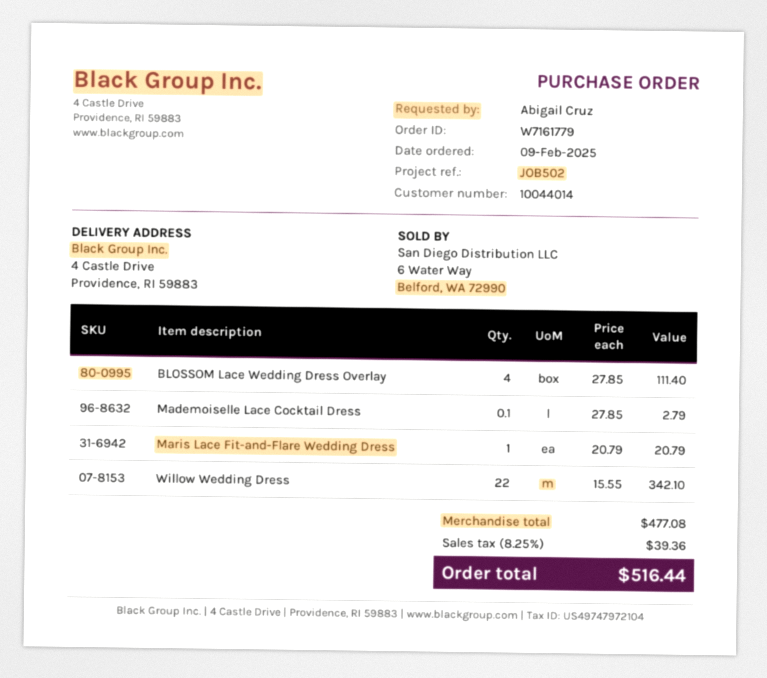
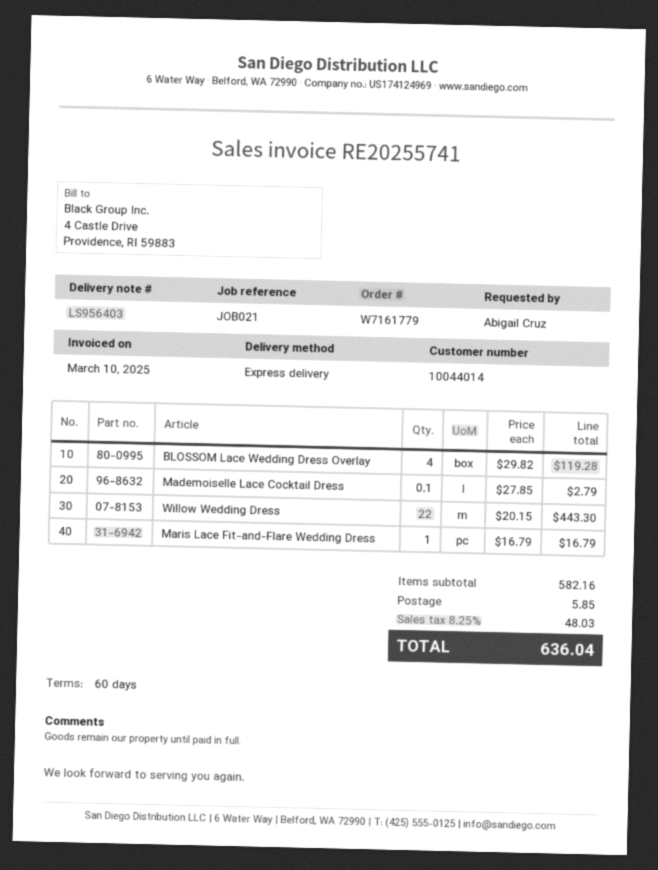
reference: JOB502 -> JOB021
BLOSSOM Lace Wedding Dress Overlay: 4 x 27.85 = 111.40 -> 4 x 29.82 = 119.28
Maris Lace Fit-and-Flare Wedding Dress: 1 x 20.79 = 20.79 -> 1 x 16.79 = 16.79
Willow Wedding Dress: 22 x 15.55 = 342.10 -> 22 x 20.15 = 443.30
subtotal: 477.08 -> 582.16
shipping: none -> 5.85
tax: 8.25% = 39.36 -> 8.25% = 48.03
total: 516.44 -> 636.04

